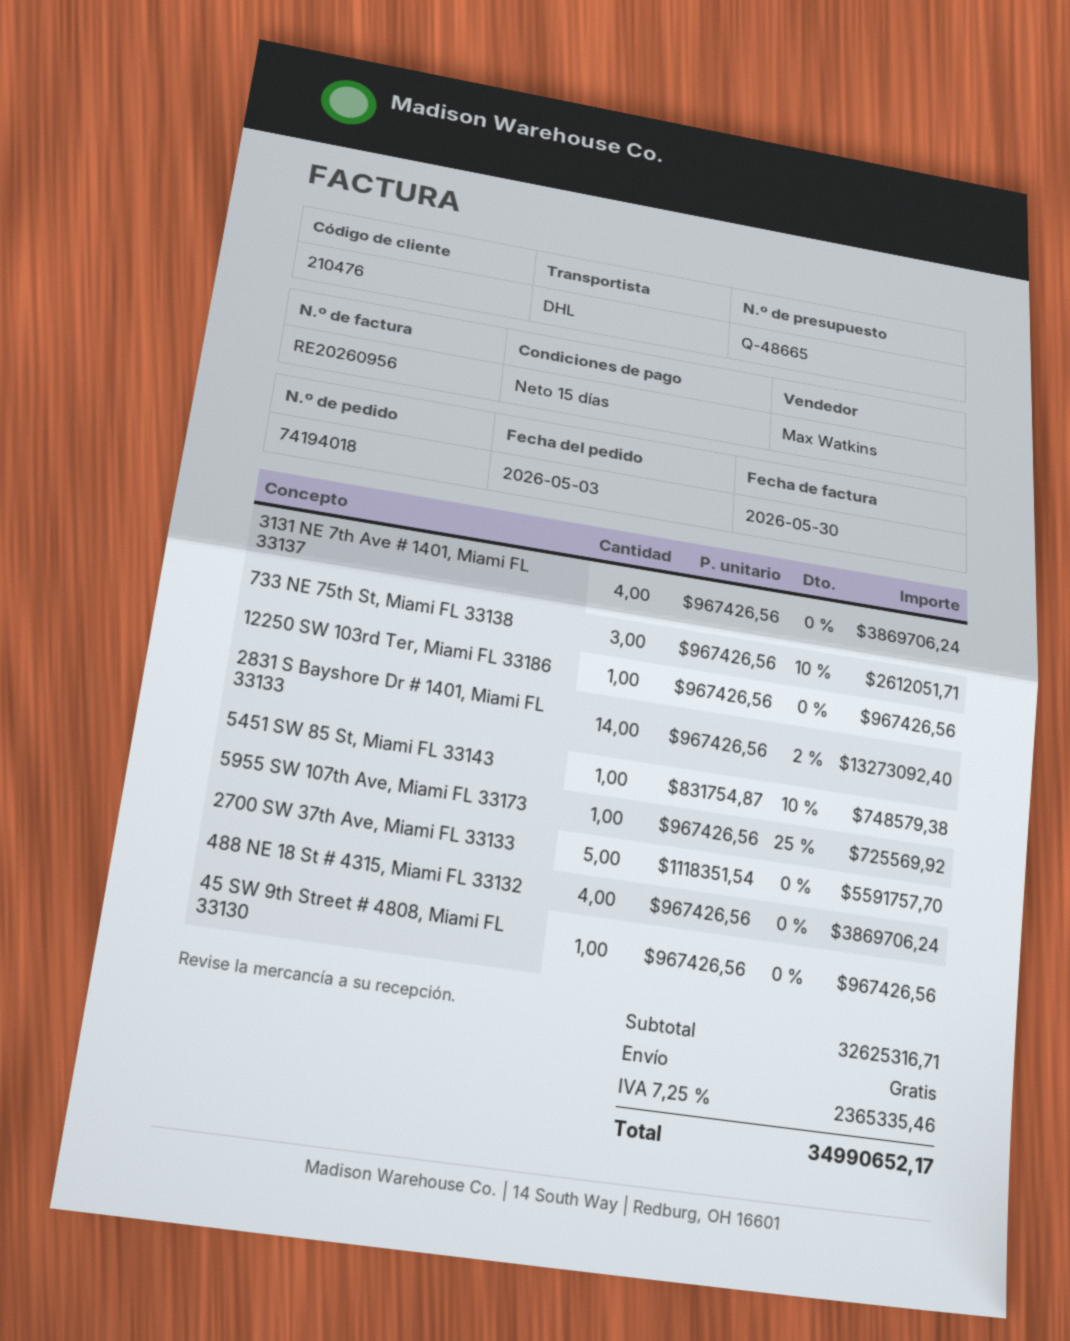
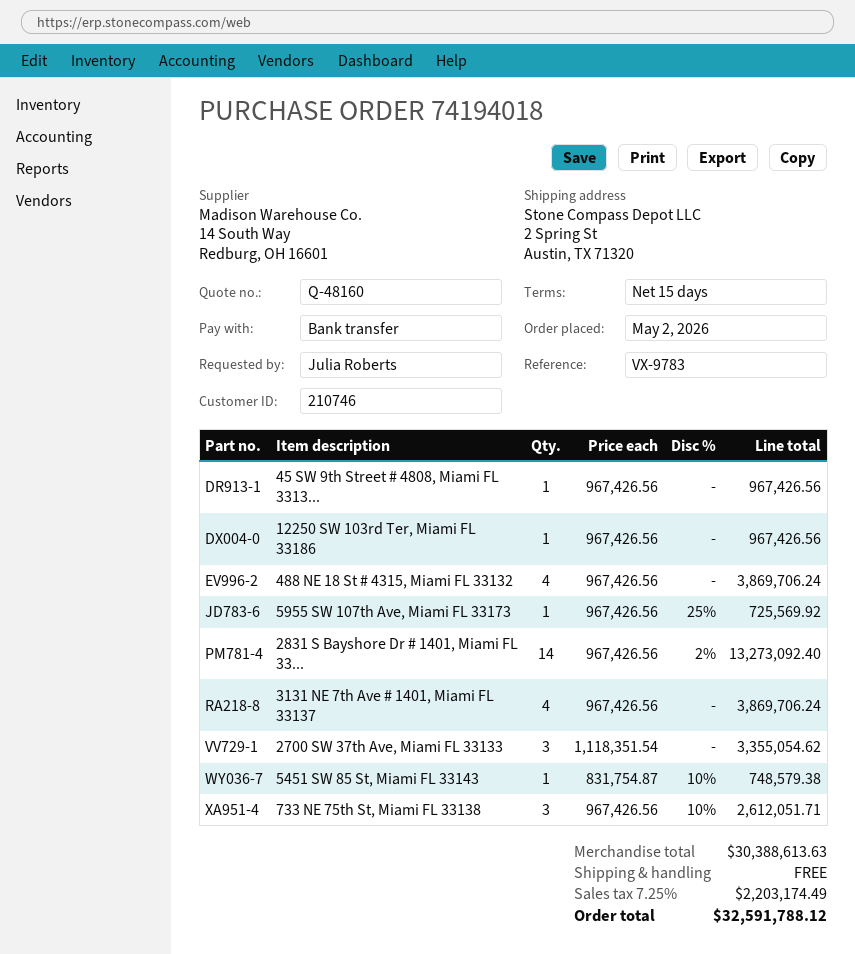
quote number: Q-48665 -> Q-48160
order date: 2026-05-03 -> 2026-05-02
customer number: 210476 -> 210746
2700 SW 37th Ave, Miami FL 33133: 5 x 1118351.54 = 5591757.70 -> 3 x 1118351.54 = 3355054.62
subtotal: 32625316.71 -> 30388613.63
tax: 7.25% = 2365335.46 -> 7.25% = 2203174.49
total: 34990652.17 -> 32591788.12

